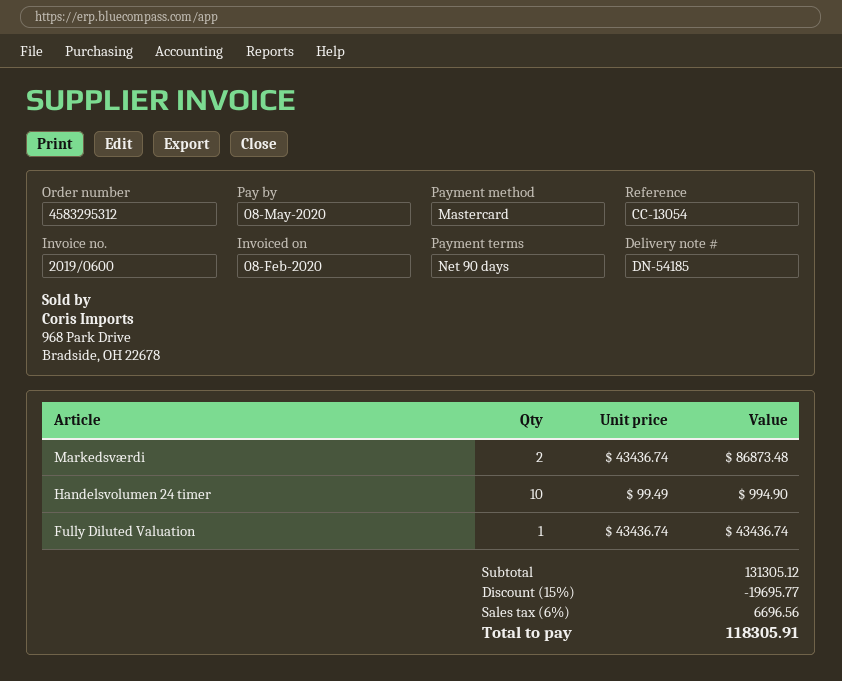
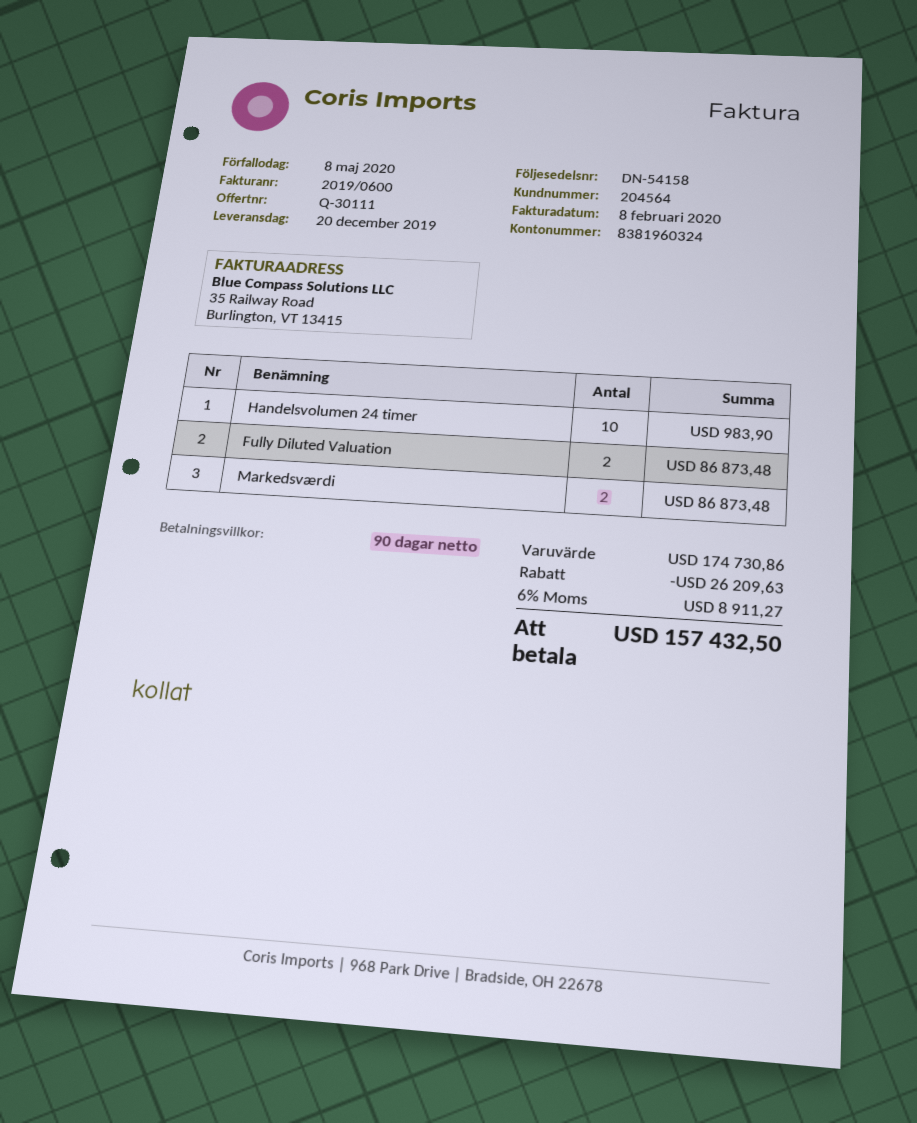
delivery note number: DN-54185 -> DN-54158
Handelsvolumen 24 timer: 10 for 994.90 -> 10 for 983.90
Fully Diluted Valuation: 1 for 43436.74 -> 2 for 86873.48
subtotal: 131305.12 -> 174730.86
discount: 19695.77 -> 26209.63
tax: 6% = 6696.56 -> 6% = 8911.27
total: 118305.91 -> 157432.50

